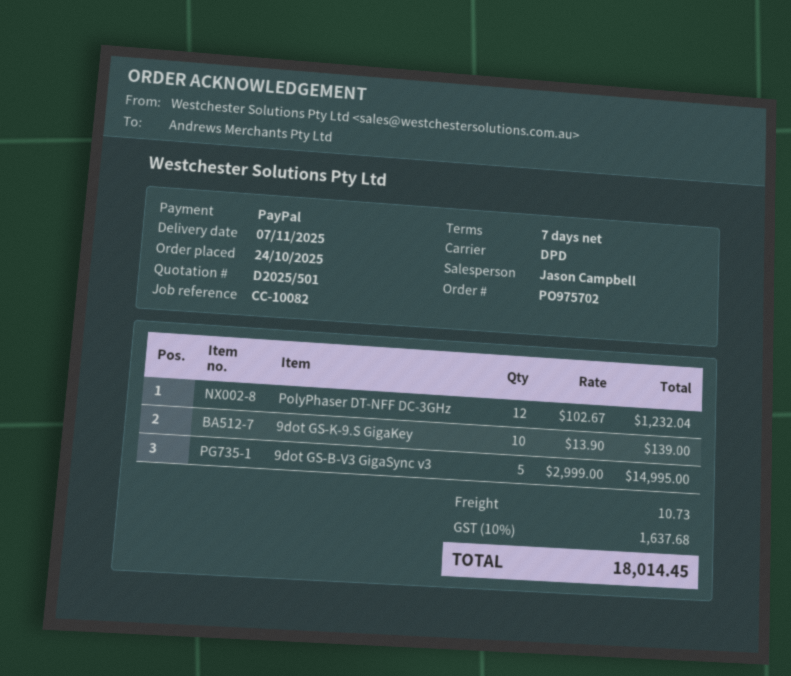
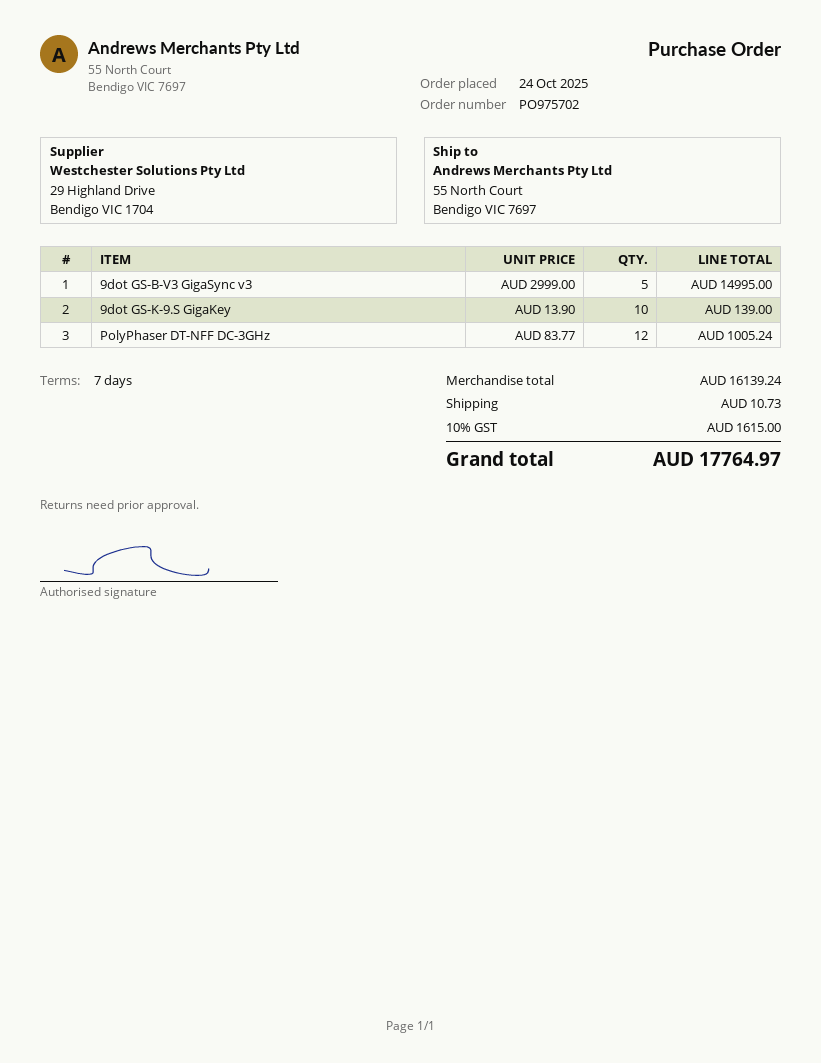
PolyPhaser DT-NFF DC-3GHz: 12 x 102.67 = 1232.04 -> 12 x 83.77 = 1005.24
tax: 10% = 1637.68 -> 10% = 1615.00
total: 18014.45 -> 17764.97

